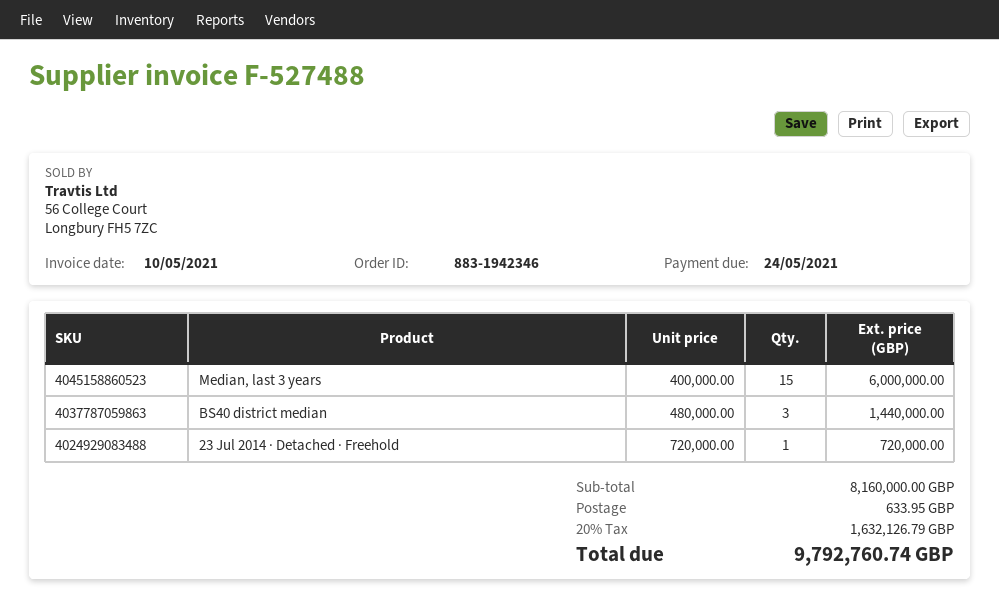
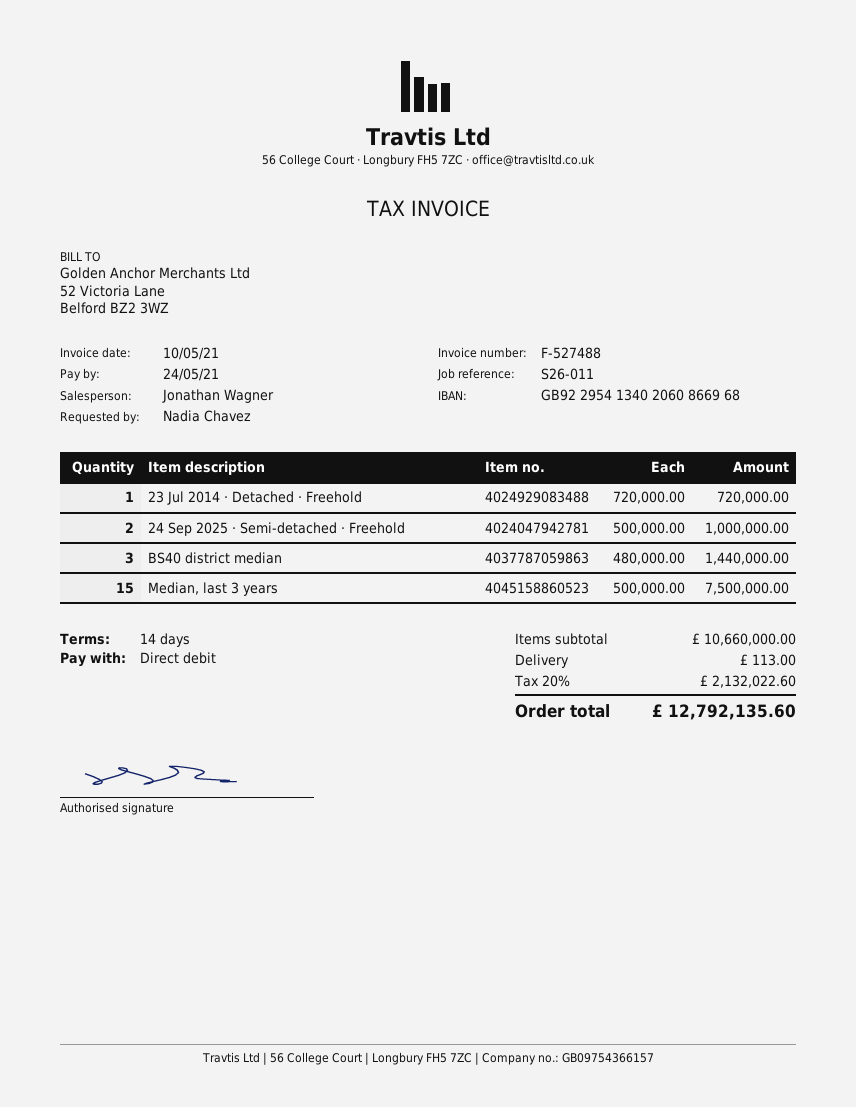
Median, last 3 years: 15 x 400000.00 = 6000000.00 -> 15 x 500000.00 = 7500000.00
24 Sep 2025 · Semi-detached · Freehold: none -> 2 x 500000.00 = 1000000.00
subtotal: 8160000.00 -> 10660000.00
shipping: 633.95 -> 113.00
tax: 20% = 1632126.79 -> 20% = 2132022.60
total: 9792760.74 -> 12792135.60

